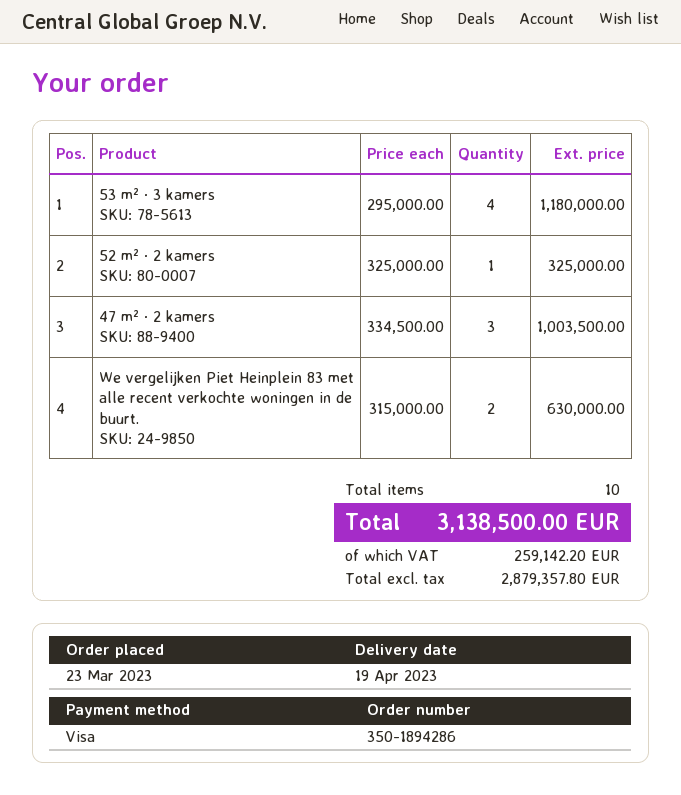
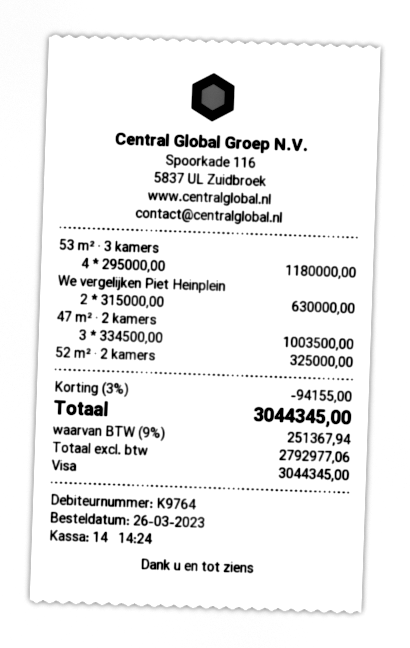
order date: 2023-03-23 -> 2023-03-26
discount: none -> 3% = 94155.00
net: 2879357.80 -> 2792977.06
tax: 259142.20 -> 251367.94
total: 3138500.00 -> 3044345.00

